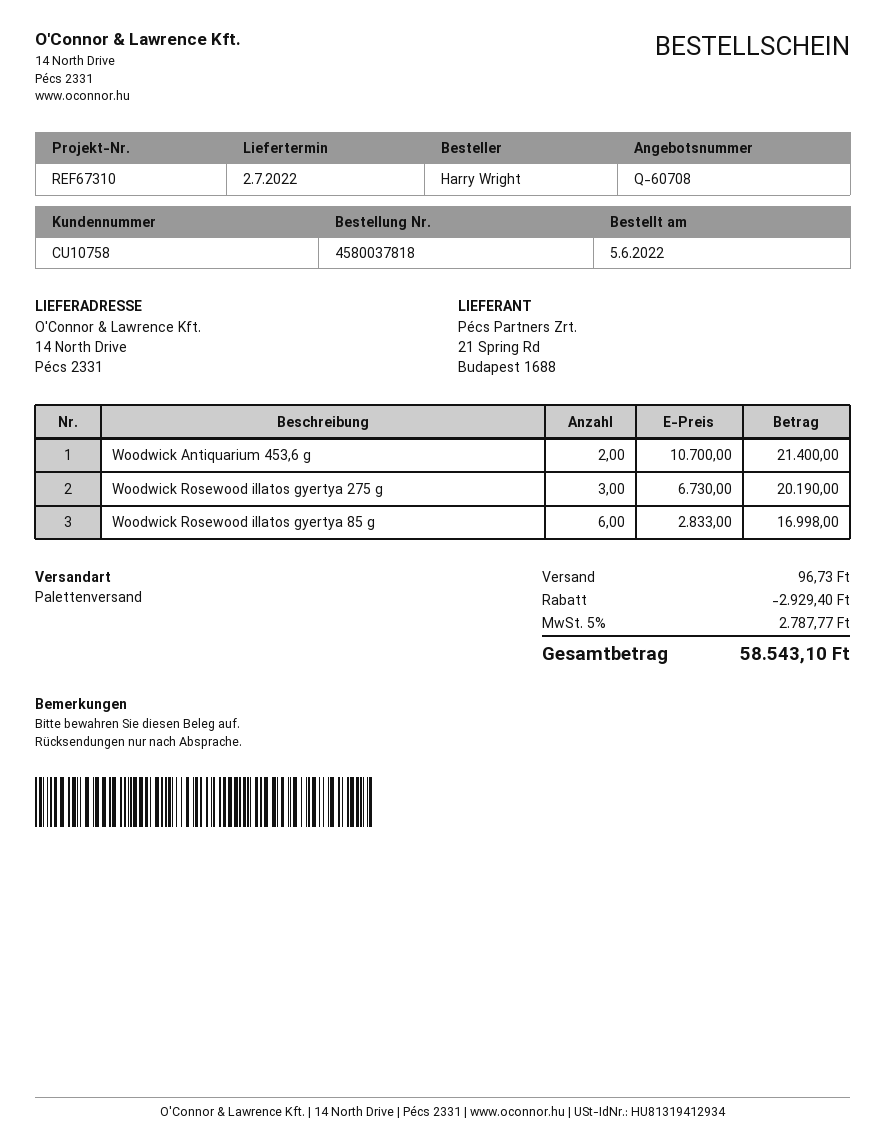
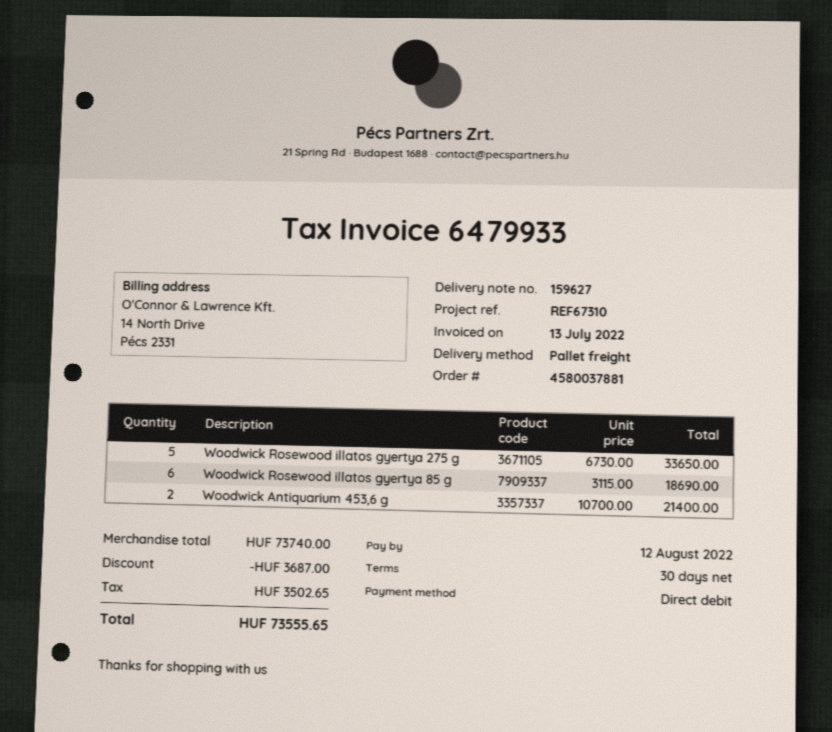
order number: 4580037818 -> 4580037881
Woodwick Rosewood illatos gyertya 275 g: 3 x 6730.00 = 20190.00 -> 5 x 6730.00 = 33650.00
Woodwick Rosewood illatos gyertya 85 g: 6 x 2833.00 = 16998.00 -> 6 x 3115.00 = 18690.00
discount: 2929.40 -> 3687.00
shipping: 96.73 -> none
tax: 2787.77 -> 3502.65
total: 58543.10 -> 73555.65

